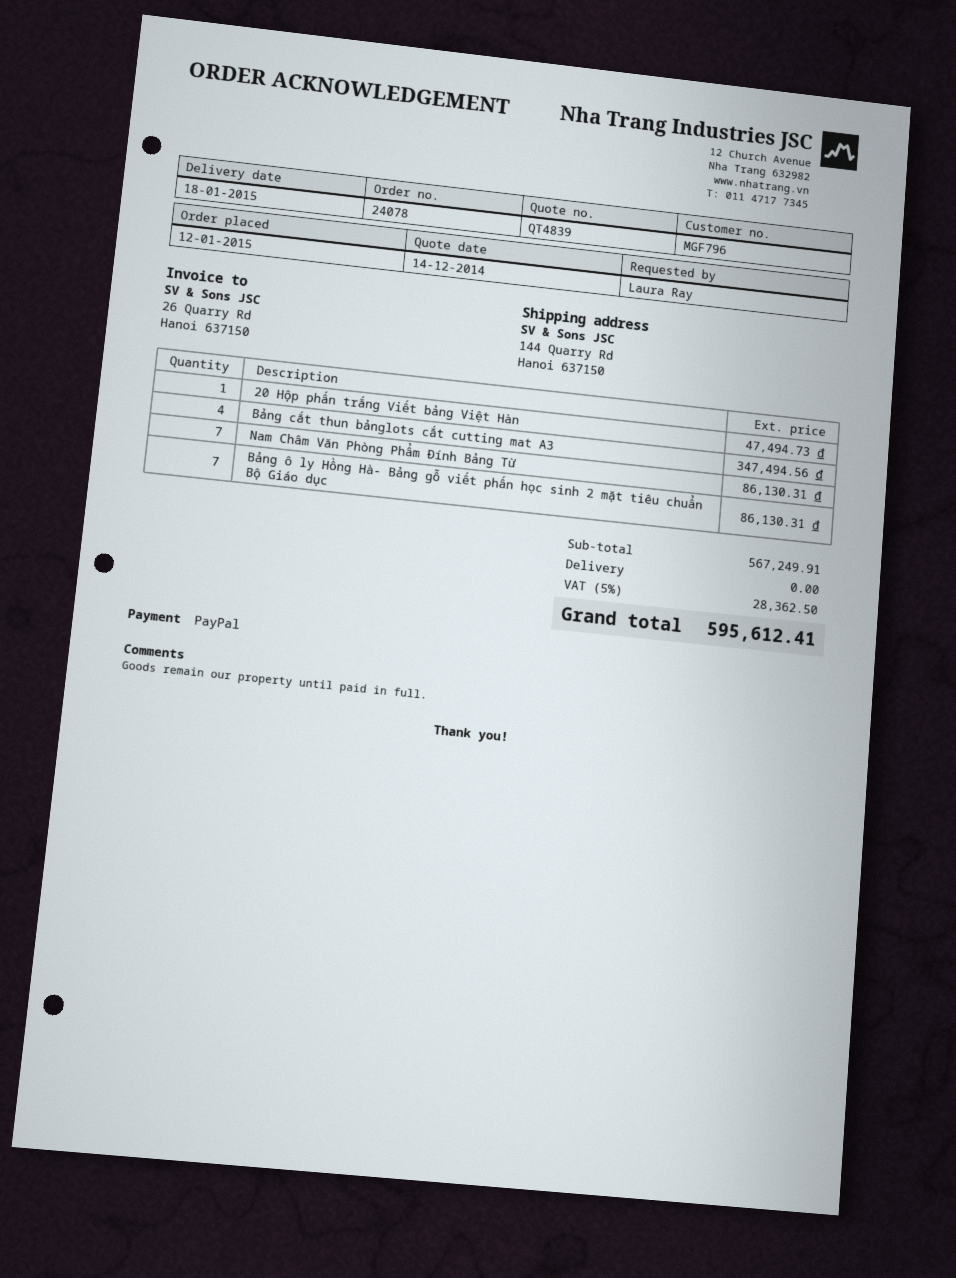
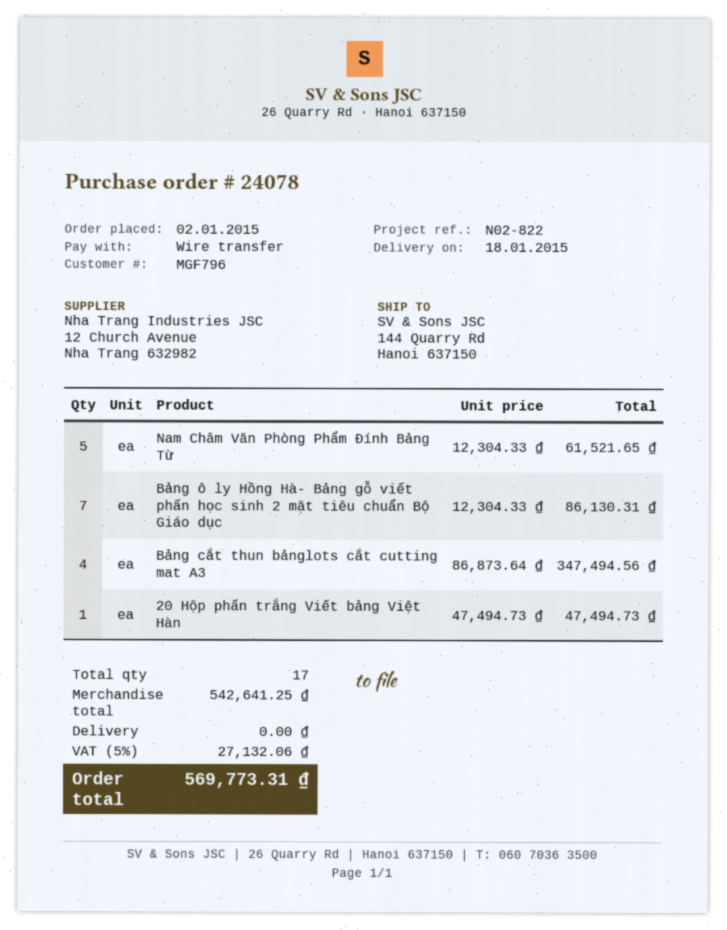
order date: 2015-01-12 -> 2015-01-02
payment method: PayPal -> bank transfer
Nam Châm Văn Phòng Phẩm Đính Bảng Từ: 7 for 86130.31 -> 5 for 61521.65
subtotal: 567249.91 -> 542641.25
tax: 5% = 28362.50 -> 5% = 27132.06
total: 595612.41 -> 569773.31

